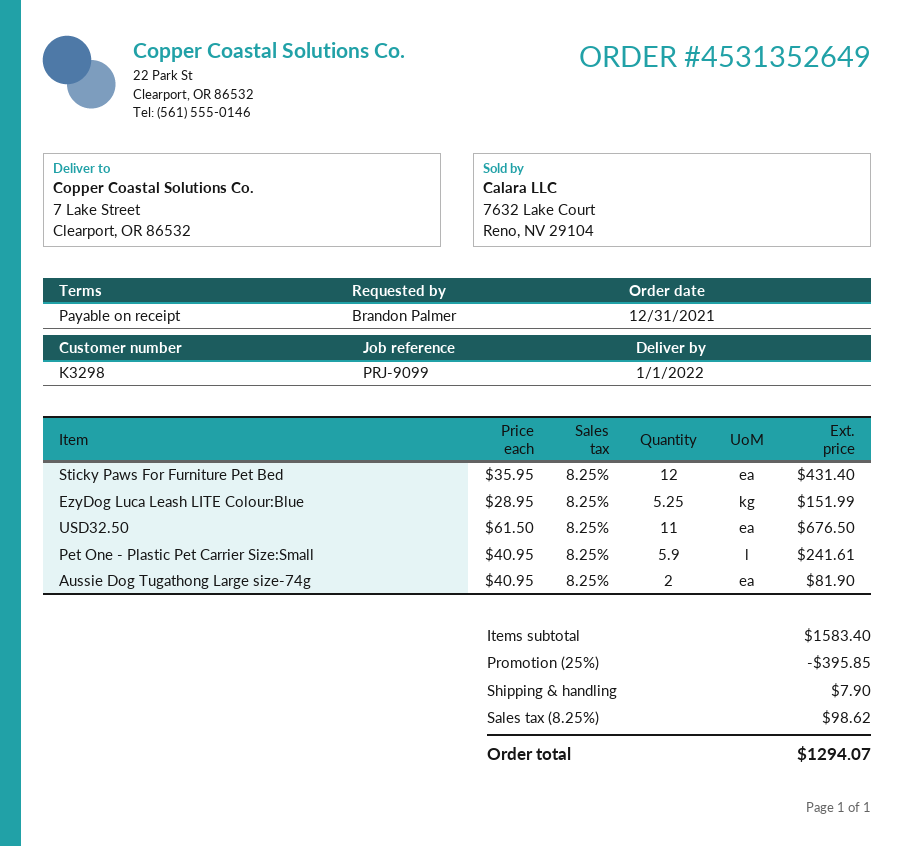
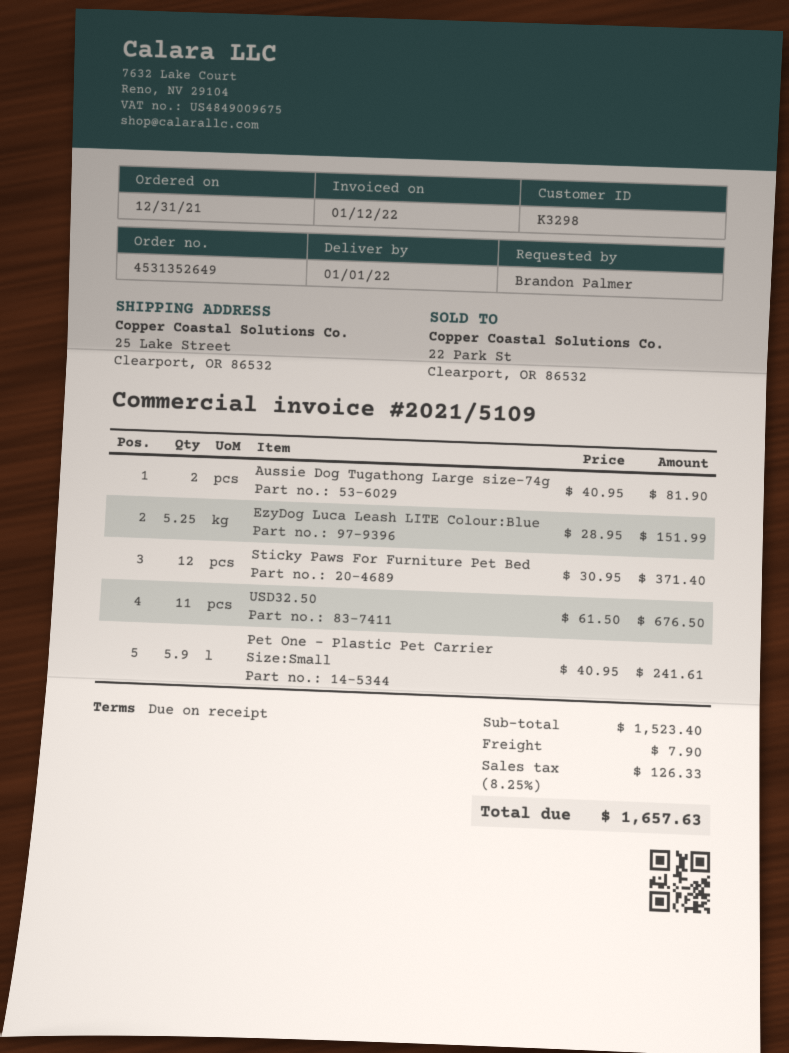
ship to: 7 Lake Street, Clearport, OR 86532 -> 25 Lake Street, Clearport, OR 86532
Sticky Paws For Furniture Pet Bed: 12 x 35.95 = 431.40 -> 12 x 30.95 = 371.40
subtotal: 1583.40 -> 1523.40
discount: 25% = 395.85 -> none
tax: 8.25% = 98.62 -> 8.25% = 126.33
total: 1294.07 -> 1657.63

